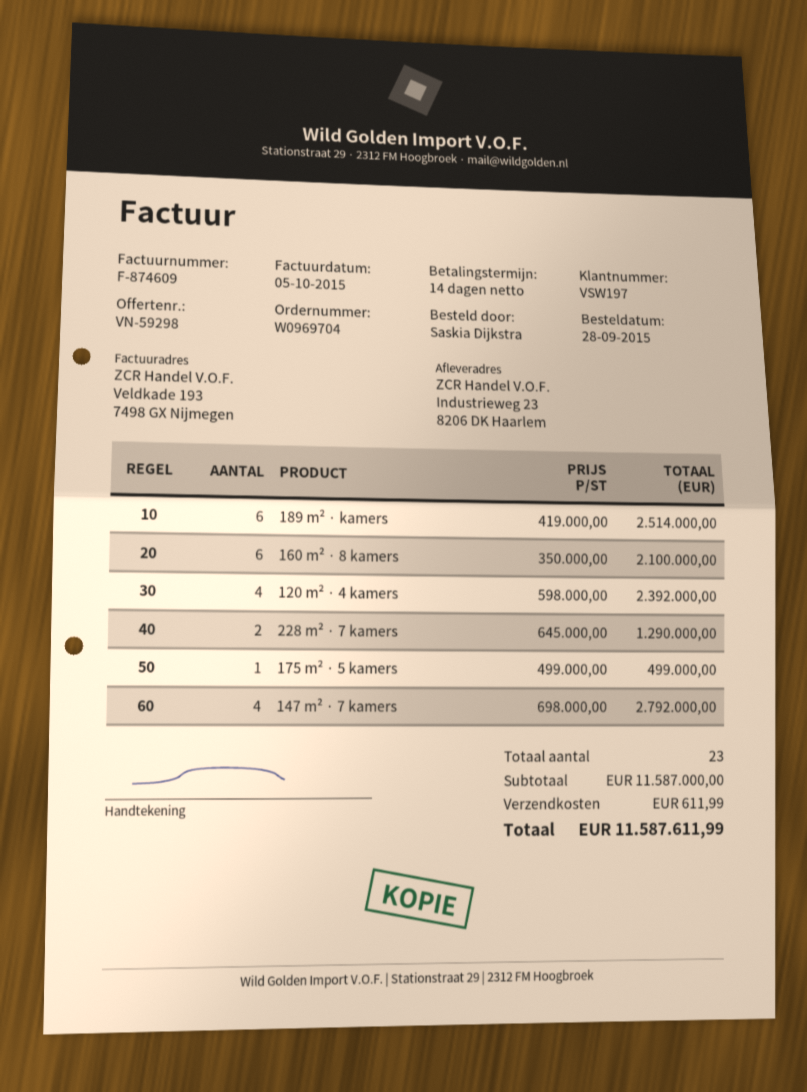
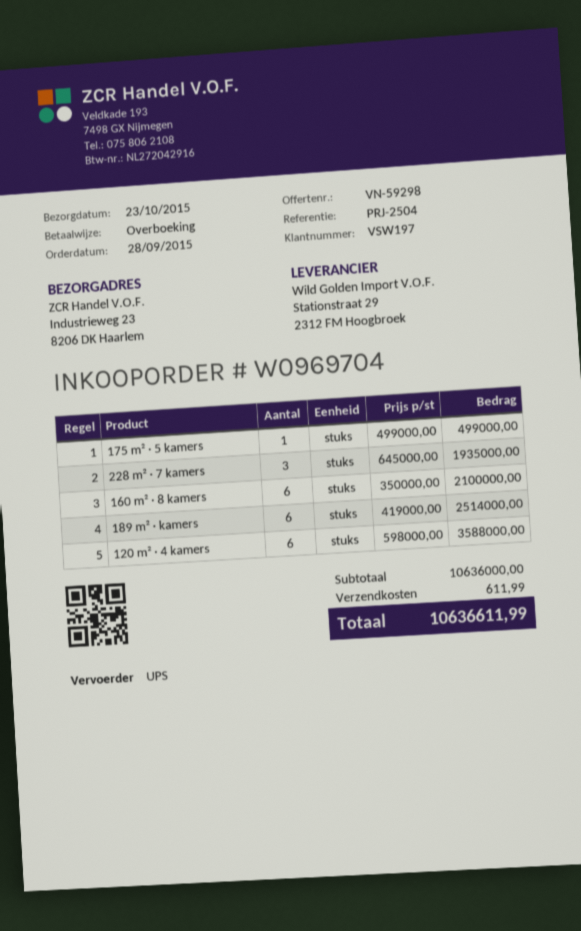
120 m² · 4 kamers: 4 x 598000.00 = 2392000.00 -> 6 x 598000.00 = 3588000.00
228 m² · 7 kamers: 2 x 645000.00 = 1290000.00 -> 3 x 645000.00 = 1935000.00
147 m² · 7 kamers: 4 x 698000.00 = 2792000.00 -> none
subtotal: 11587000.00 -> 10636000.00
total: 11587611.99 -> 10636611.99

